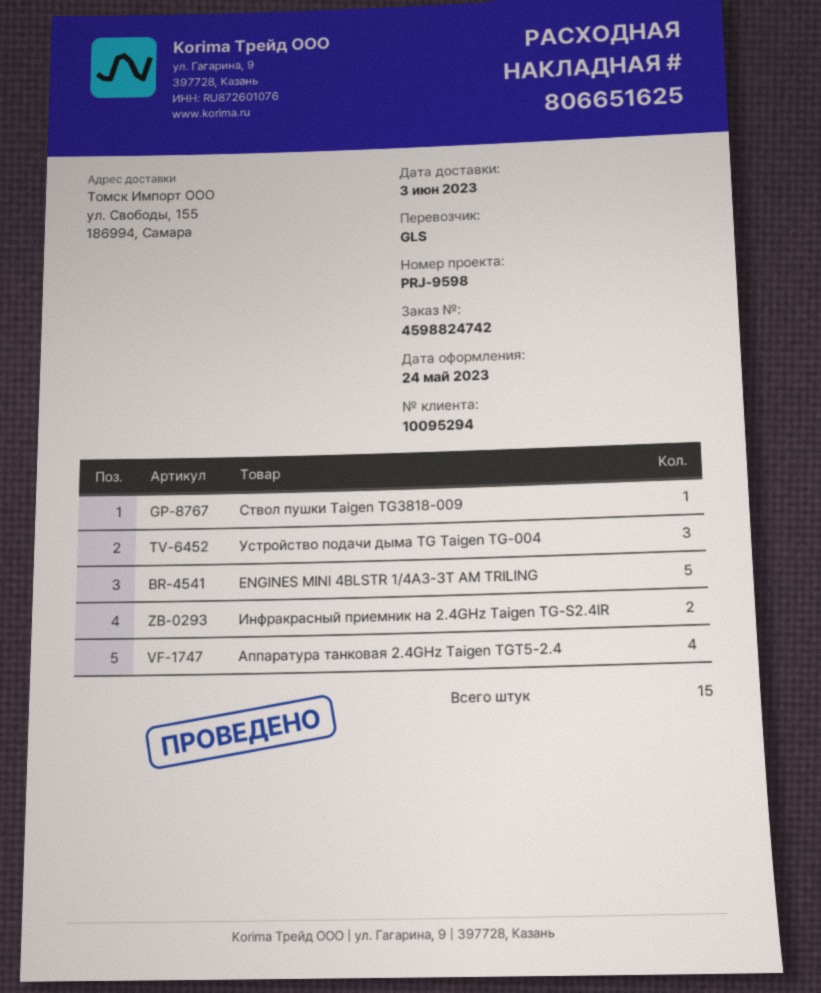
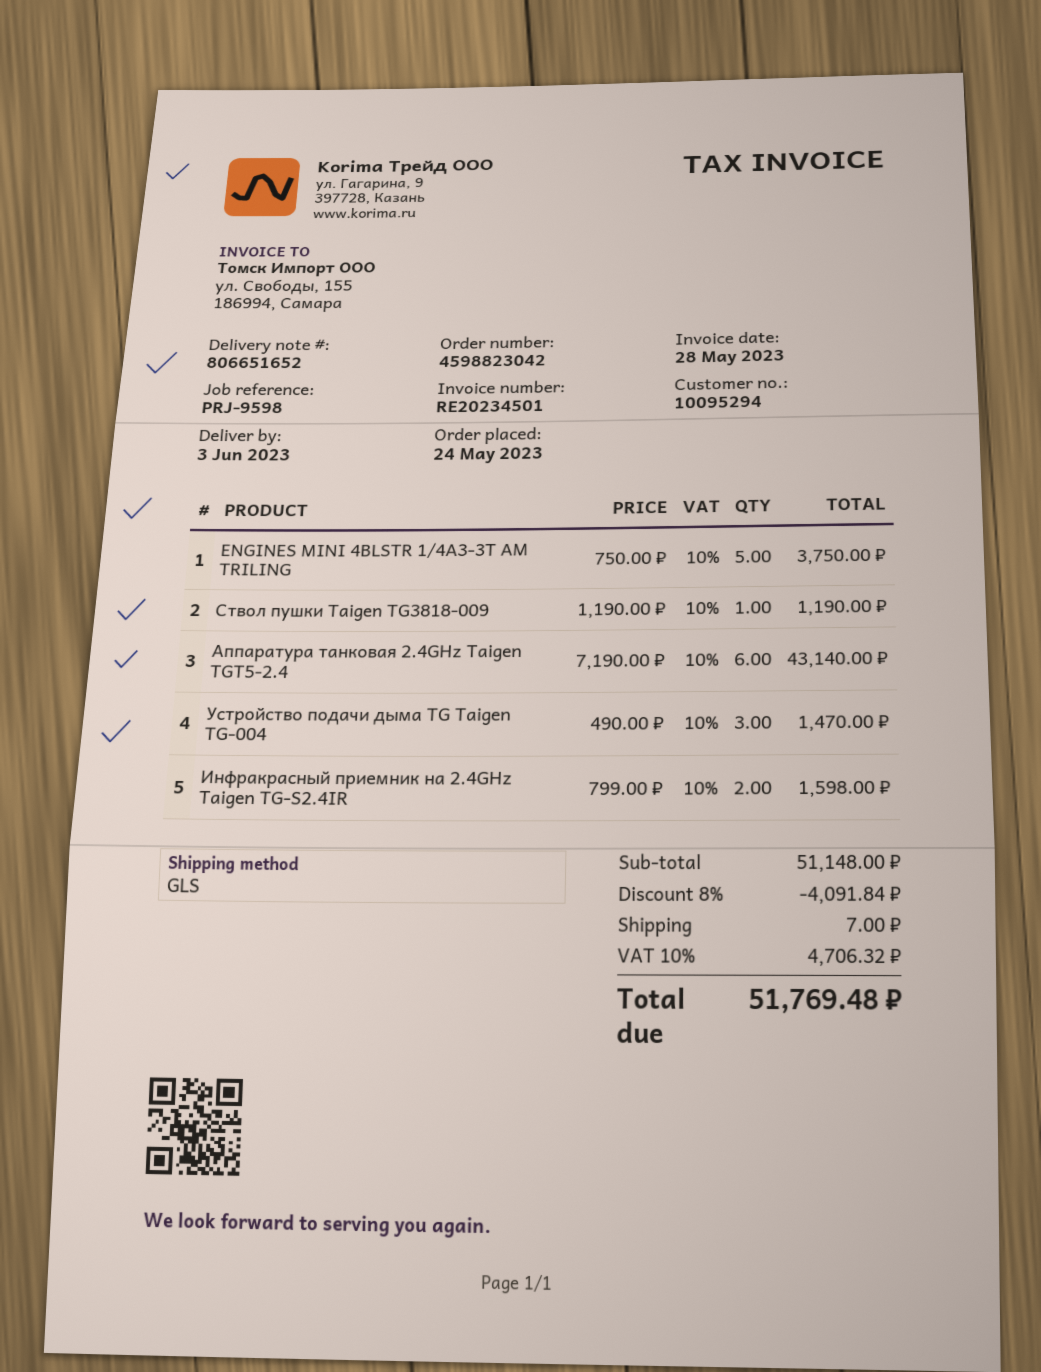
order number: 4598824742 -> 4598823042
delivery note number: 806651625 -> 806651652
Аппаратура танковая 2.4GHz Taigen TGT5-2.4: 4 -> 6

